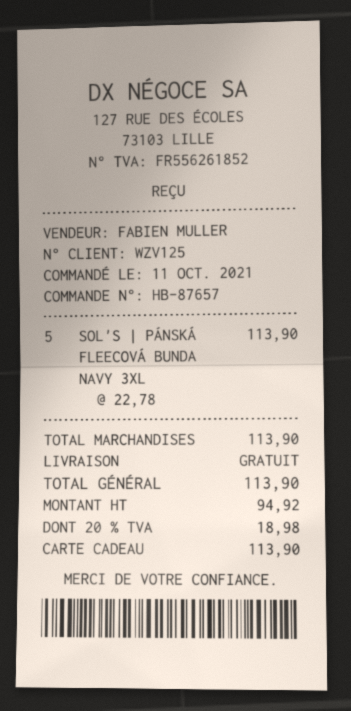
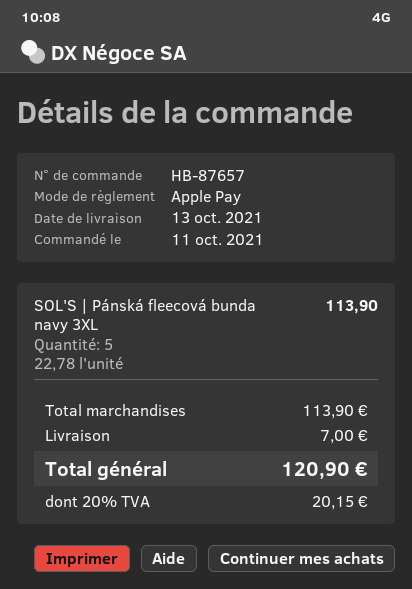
payment method: gift card -> Apple Pay
shipping: 0.00 -> 7.00
tax: 20% = 18.98 -> 20% = 20.15
total: 113.90 -> 120.90

